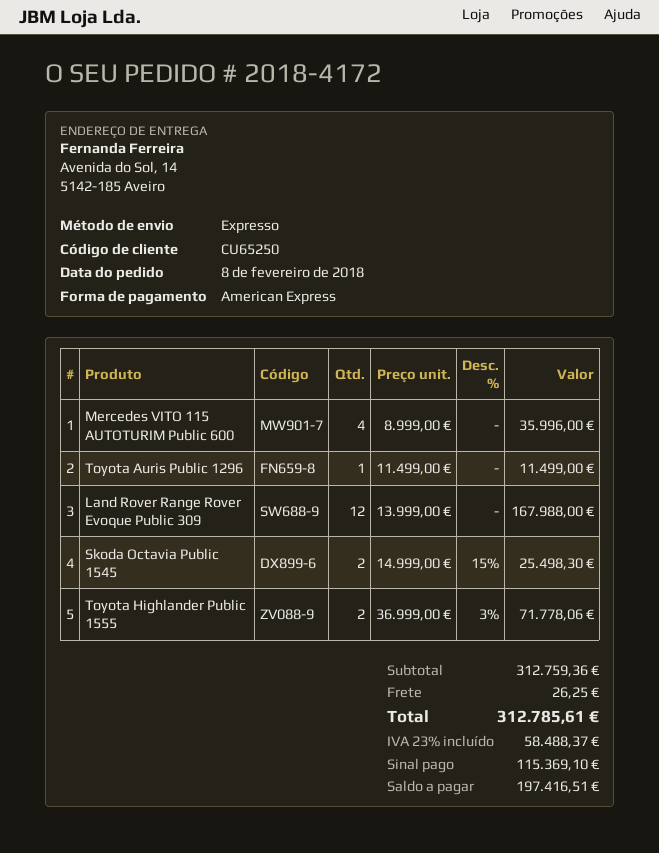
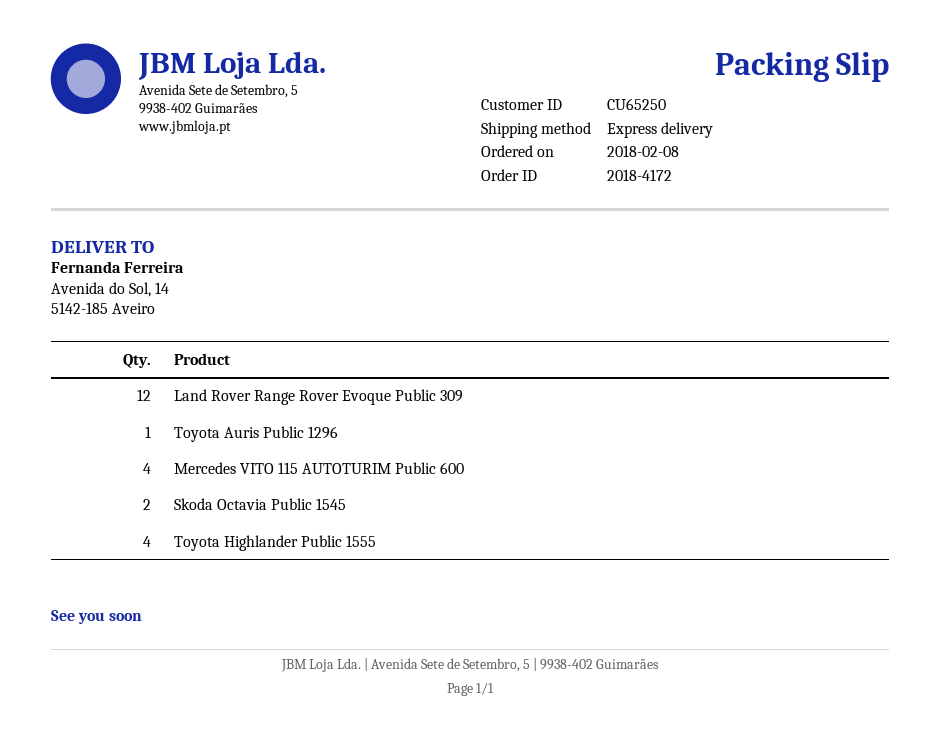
Toyota Highlander Public 1555: 2 -> 4

